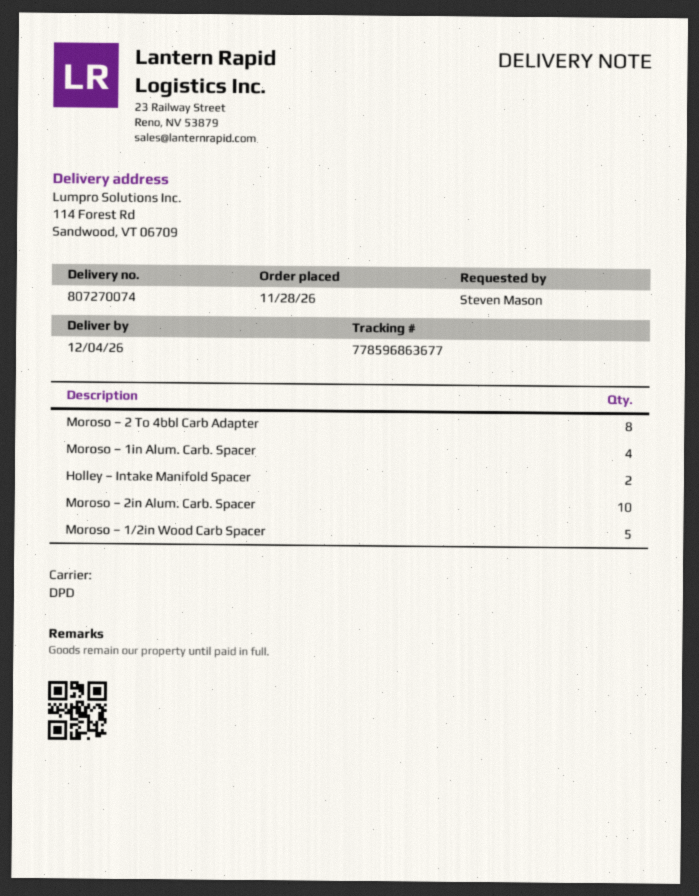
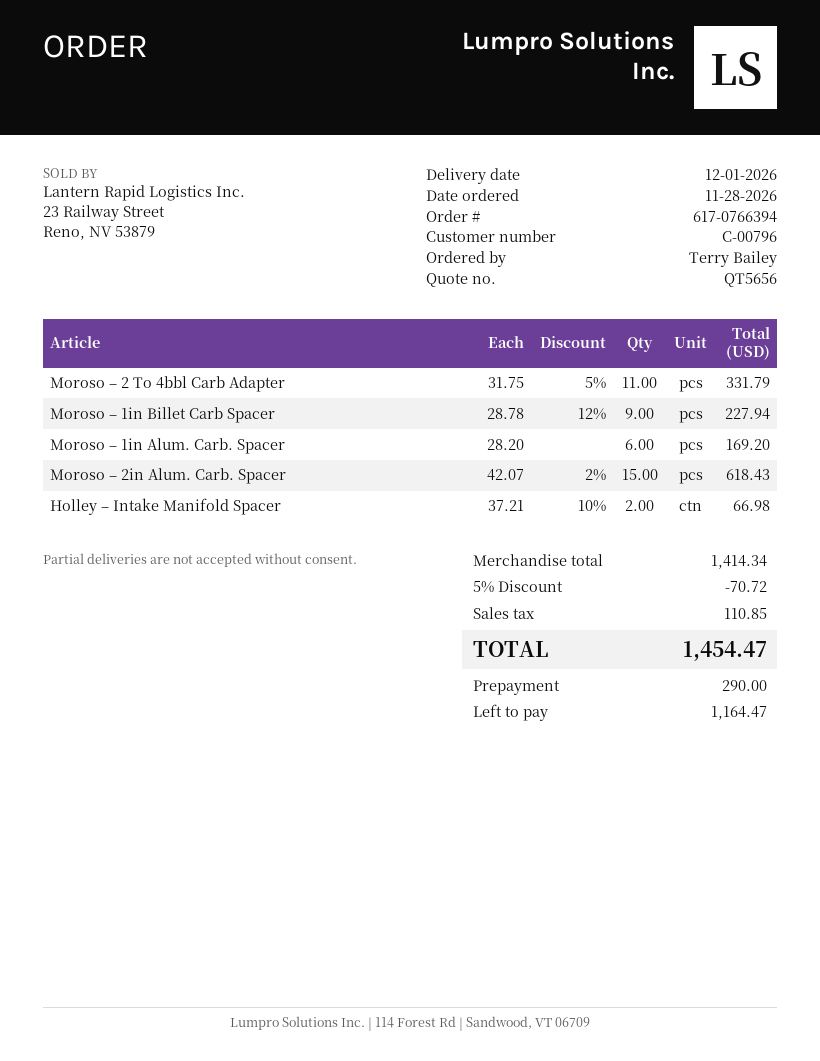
delivery date: 2026-12-04 -> 2026-12-01
ordered by: Steven Mason -> Terry Bailey
Moroso – 2 To 4bbl Carb Adapter: 8 -> 11
Moroso – 1in Alum. Carb. Spacer: 4 -> 6
Moroso – 2in Alum. Carb. Spacer: 10 -> 15
Moroso – 1/2in Wood Carb Spacer: 5 -> none
Moroso – 1in Billet Carb Spacer: none -> 9

